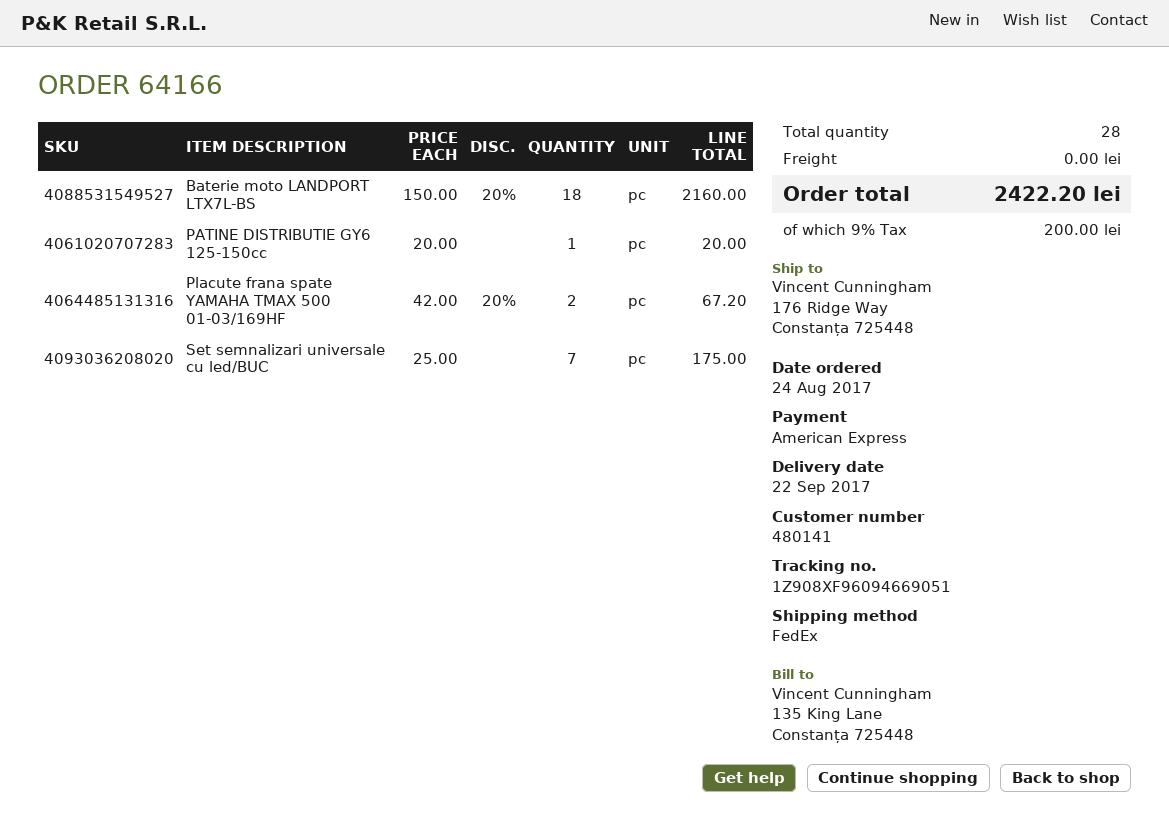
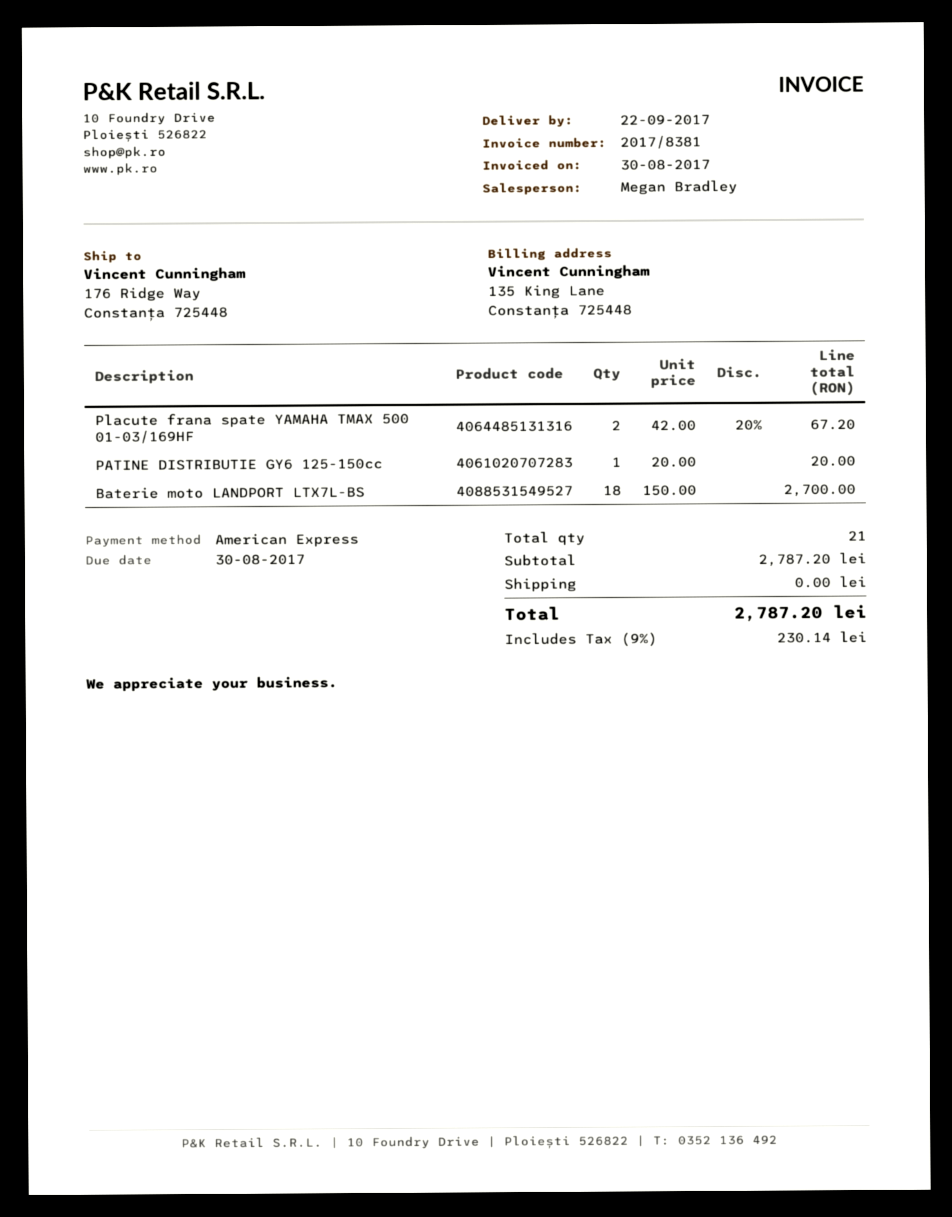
Baterie moto LANDPORT LTX7L-BS: 18 x 150.00 - 20% = 2160.00 -> 18 x 150.00 = 2700.00
Set semnalizari universale cu led/BUC: 7 x 25.00 = 175.00 -> none
total quantity: 28 -> 21
tax: 9% = 200.00 -> 9% = 230.14
total: 2422.20 -> 2787.20

